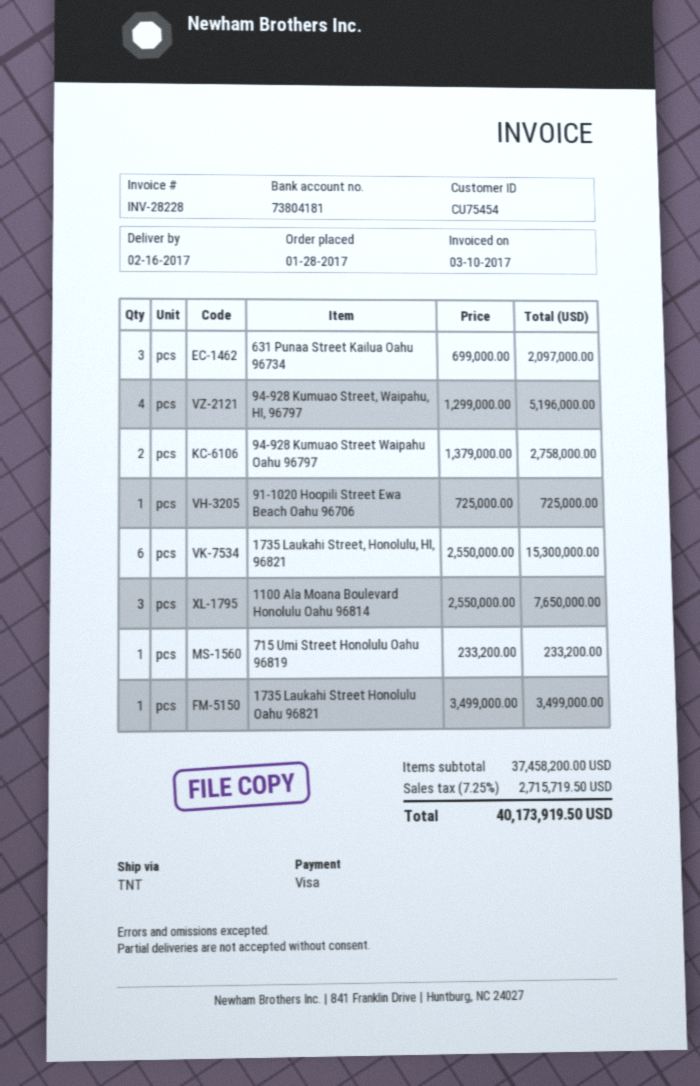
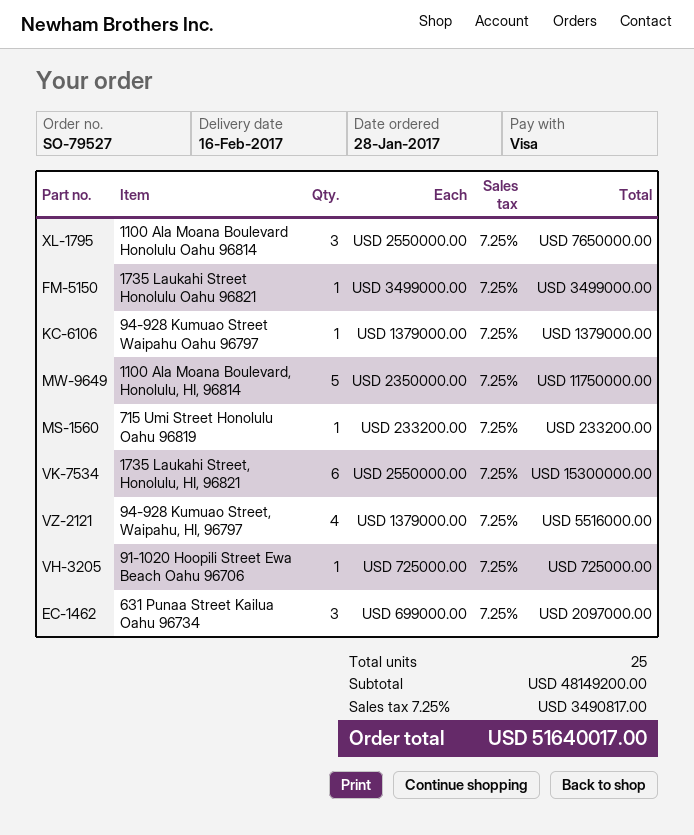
94-928 Kumuao Street, Waipahu, HI, 96797: 4 x 1299000.00 = 5196000.00 -> 4 x 1379000.00 = 5516000.00
94-928 Kumuao Street Waipahu Oahu 96797: 2 x 1379000.00 = 2758000.00 -> 1 x 1379000.00 = 1379000.00
1100 Ala Moana Boulevard, Honolulu, HI, 96814: none -> 5 x 2350000.00 = 11750000.00
subtotal: 37458200.00 -> 48149200.00
tax: 7.25% = 2715719.50 -> 7.25% = 3490817.00
total: 40173919.50 -> 51640017.00

